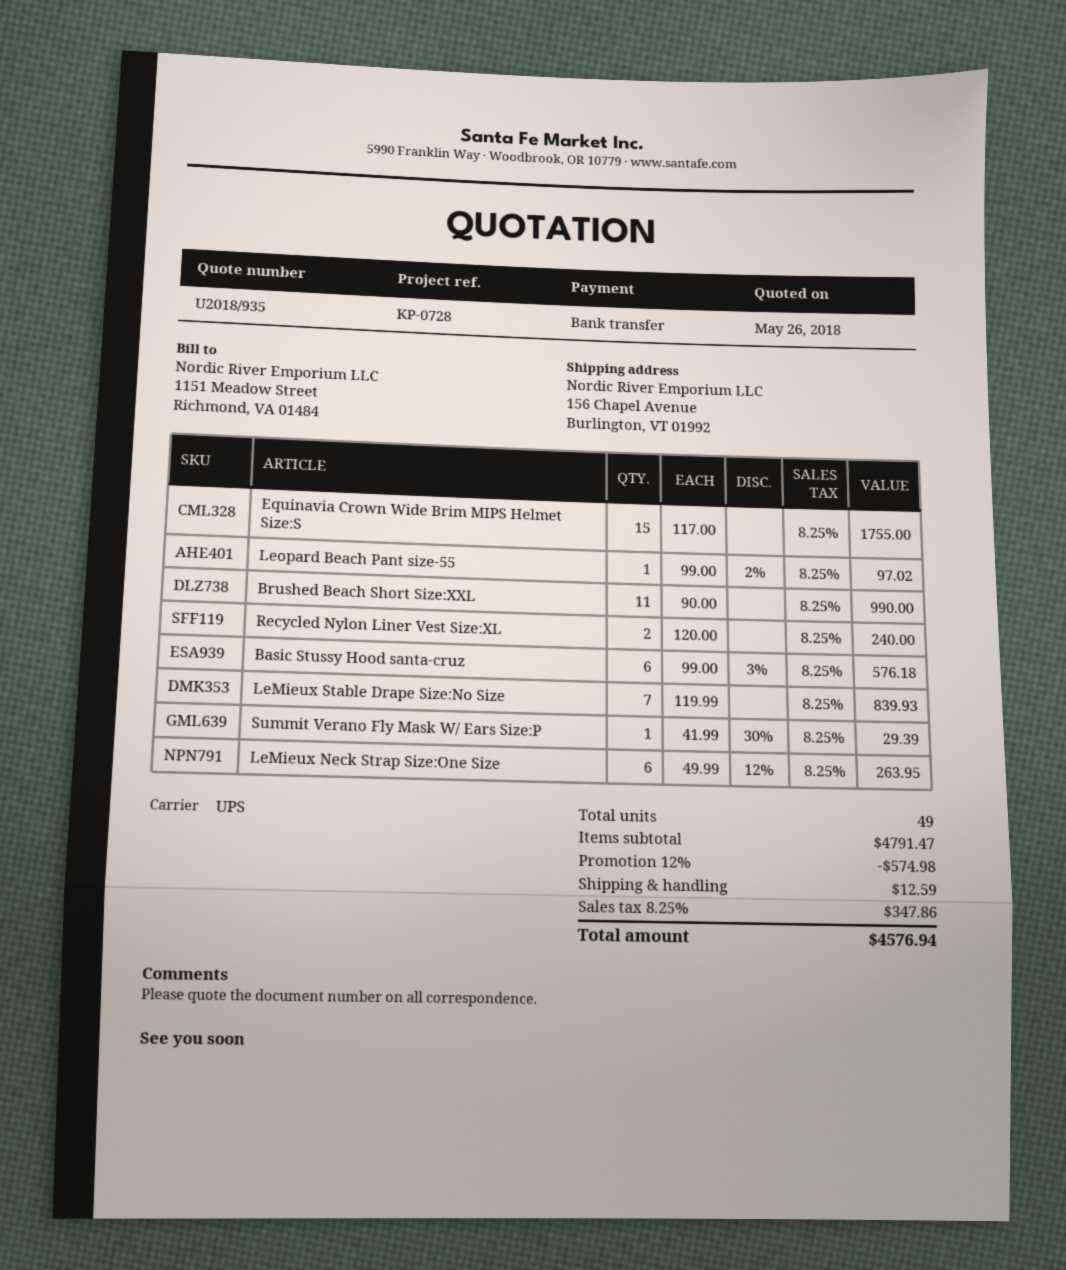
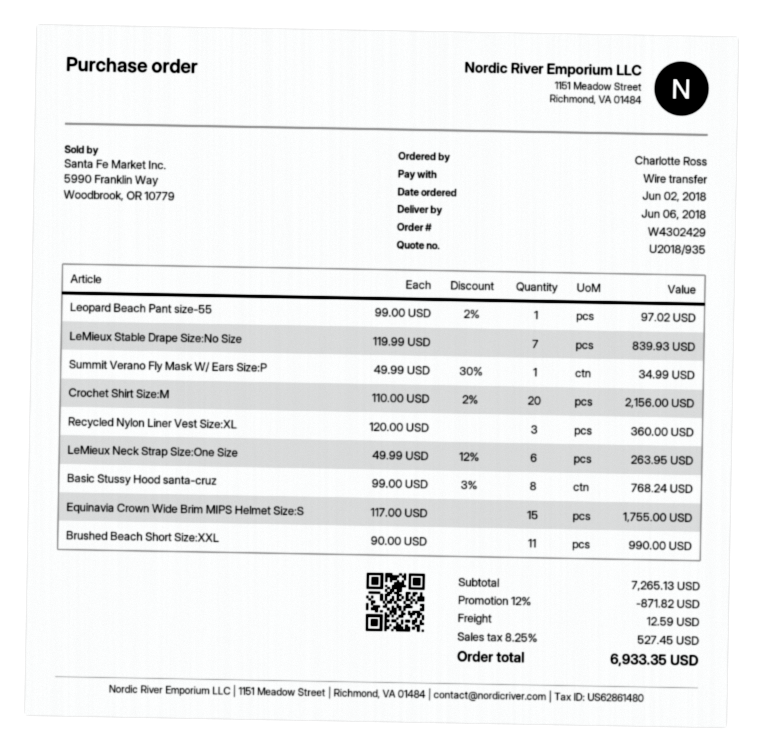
Recycled Nylon Liner Vest Size:XL: 2 x 120.00 = 240.00 -> 3 x 120.00 = 360.00
Basic Stussy Hood santa-cruz: 6 x 99.00 - 3% = 576.18 -> 8 x 99.00 - 3% = 768.24
Summit Verano Fly Mask W/ Ears Size:P: 1 x 41.99 - 30% = 29.39 -> 1 x 49.99 - 30% = 34.99
Crochet Shirt Size:M: none -> 20 x 110.00 - 2% = 2156.00
subtotal: 4791.47 -> 7265.13
discount: 12% = 574.98 -> 12% = 871.82
tax: 8.25% = 347.86 -> 8.25% = 527.45
total: 4576.94 -> 6933.35

